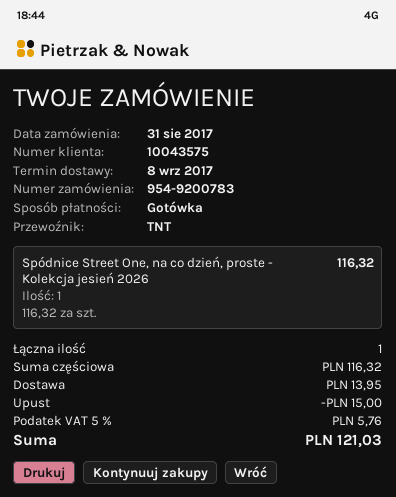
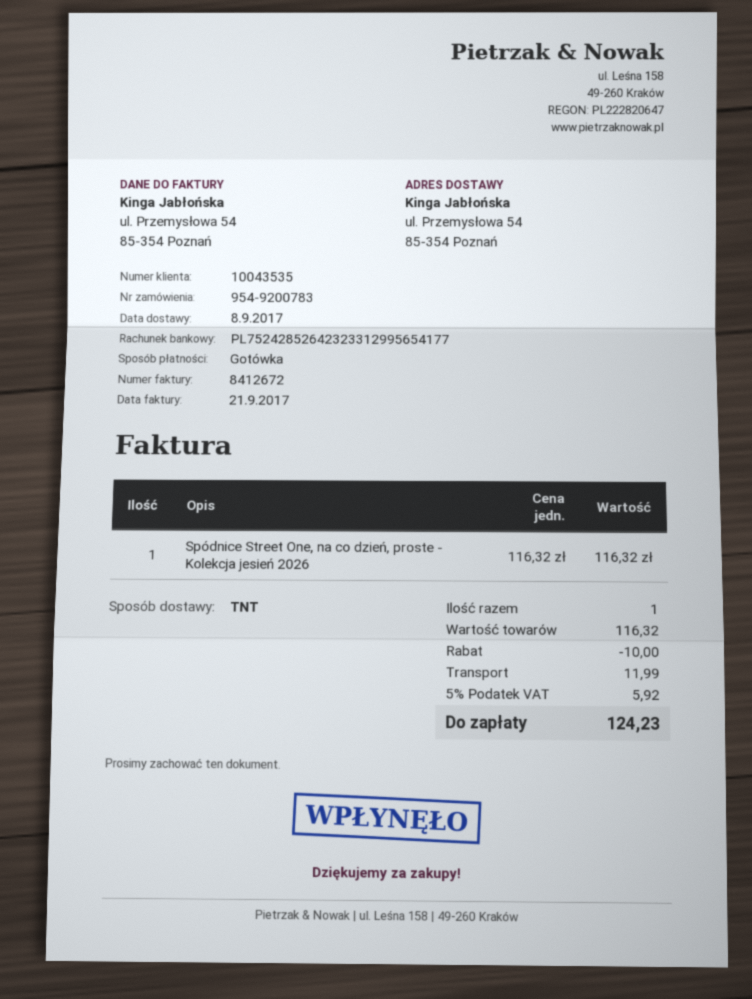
customer number: 10043575 -> 10043535
discount: 15.00 -> 10.00
shipping: 13.95 -> 11.99
tax: 5% = 5.76 -> 5% = 5.92
total: 121.03 -> 124.23

